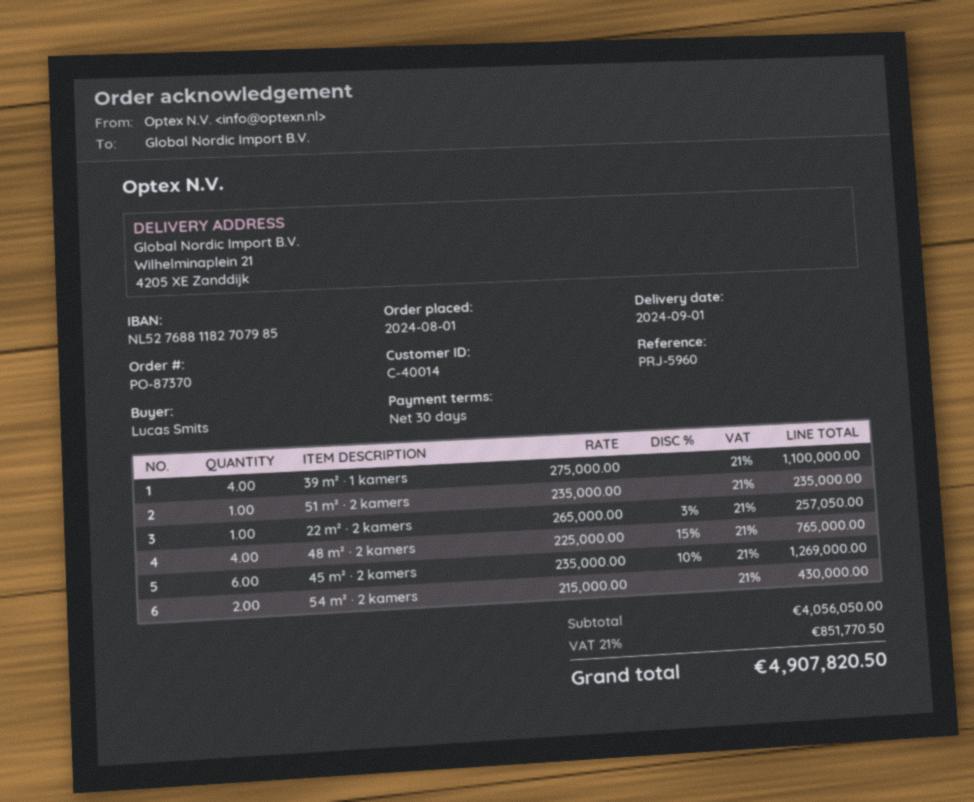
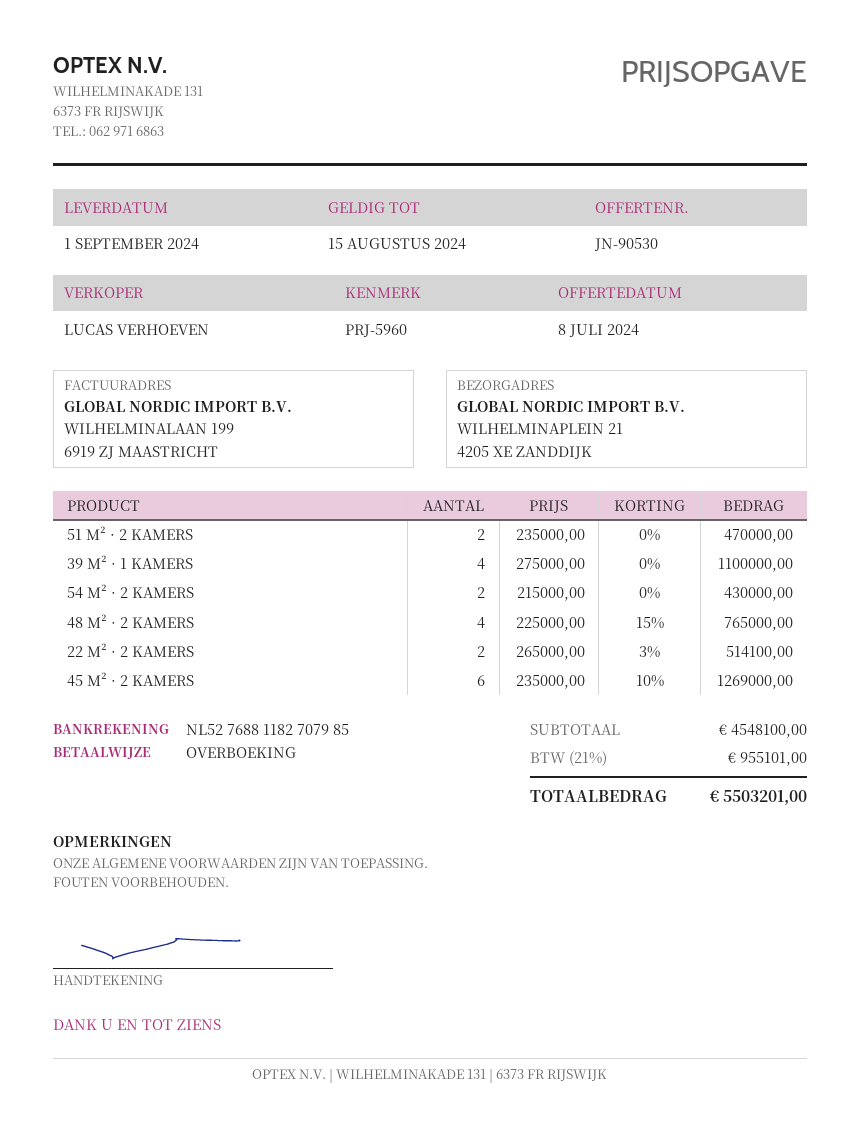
51 m² · 2 kamers: 1 x 235000.00 = 235000.00 -> 2 x 235000.00 = 470000.00
22 m² · 2 kamers: 1 x 265000.00 - 3% = 257050.00 -> 2 x 265000.00 - 3% = 514100.00
subtotal: 4056050.00 -> 4548100.00
tax: 21% = 851770.50 -> 21% = 955101.00
total: 4907820.50 -> 5503201.00

